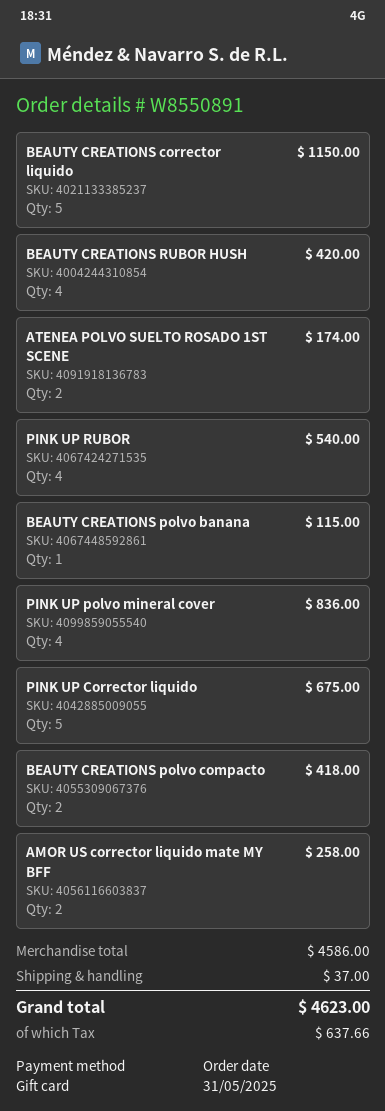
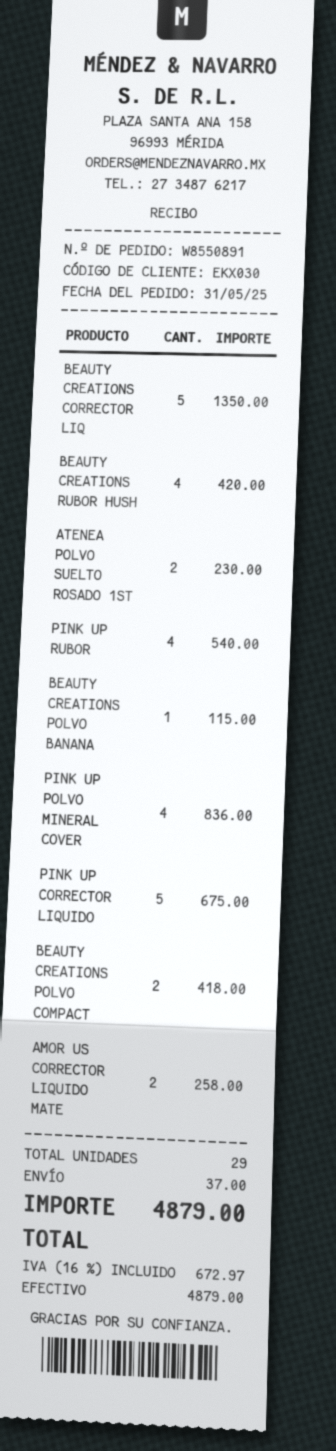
payment method: gift card -> cash
BEAUTY CREATIONS corrector liquido: 5 for 1150.00 -> 5 for 1350.00
ATENEA POLVO SUELTO ROSADO 1ST SCENE: 2 for 174.00 -> 2 for 230.00
tax: 637.66 -> 672.97
total: 4623.00 -> 4879.00

